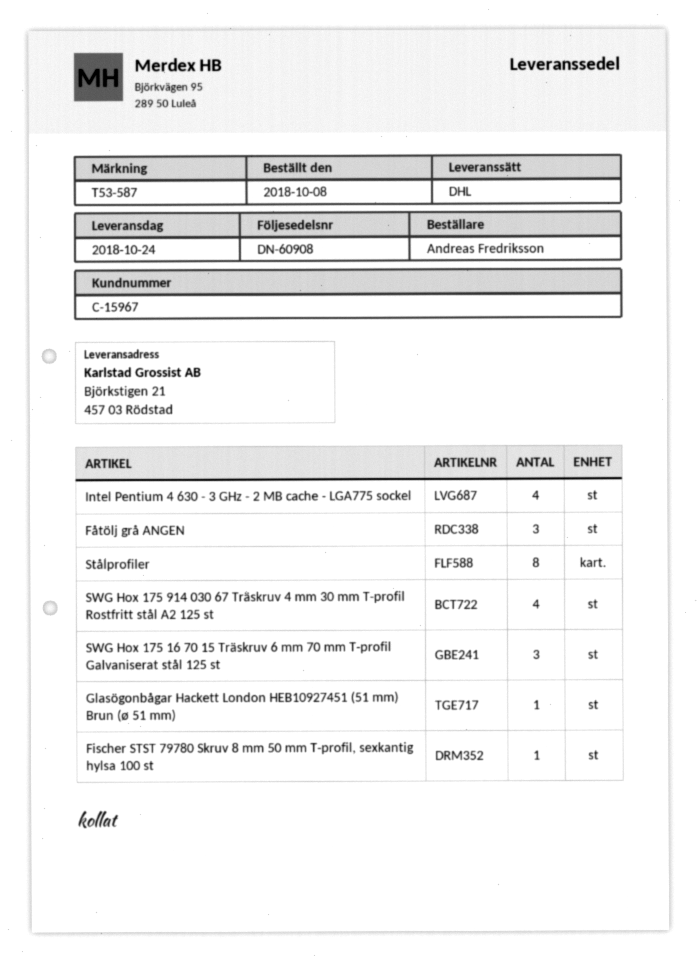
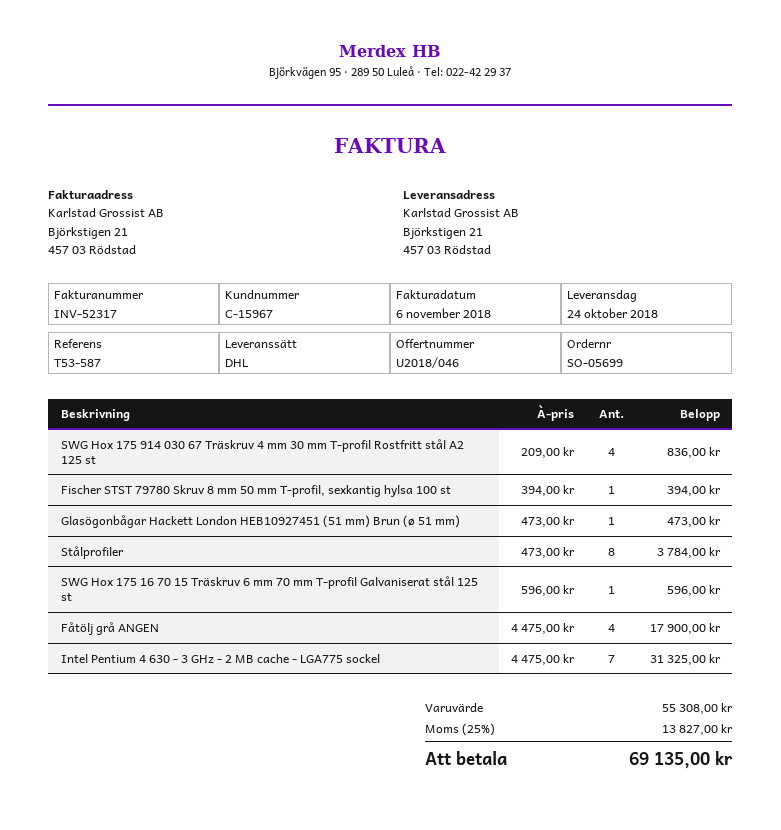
Intel Pentium 4 630 - 3 GHz - 2 MB cache - LGA775 sockel: 4 -> 7
Fåtölj grå ANGEN: 3 -> 4
SWG Hox 175 16 70 15 Träskruv 6 mm 70 mm T-profil Galvaniserat stål 125 st: 3 -> 1

